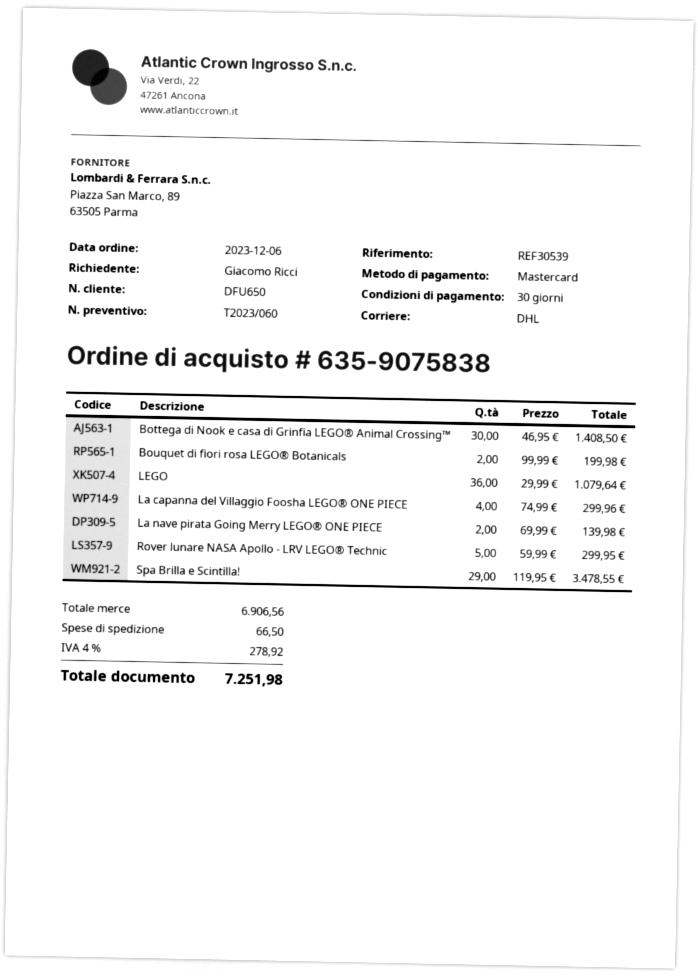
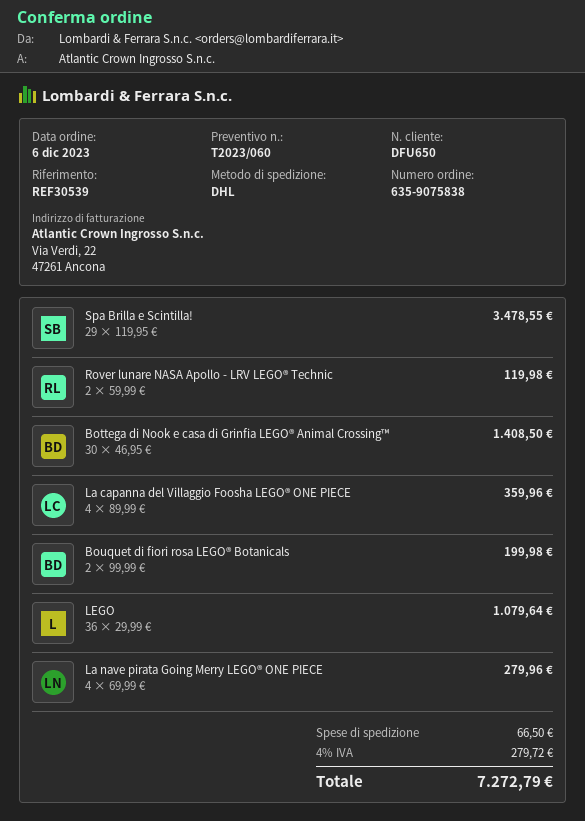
La capanna del Villaggio Foosha LEGO® ONE PIECE: 4 x 74.99 = 299.96 -> 4 x 89.99 = 359.96
La nave pirata Going Merry LEGO® ONE PIECE: 2 x 69.99 = 139.98 -> 4 x 69.99 = 279.96
Rover lunare NASA Apollo - LRV LEGO® Technic: 5 x 59.99 = 299.95 -> 2 x 59.99 = 119.98
tax: 4% = 278.92 -> 4% = 279.72
total: 7251.98 -> 7272.79

